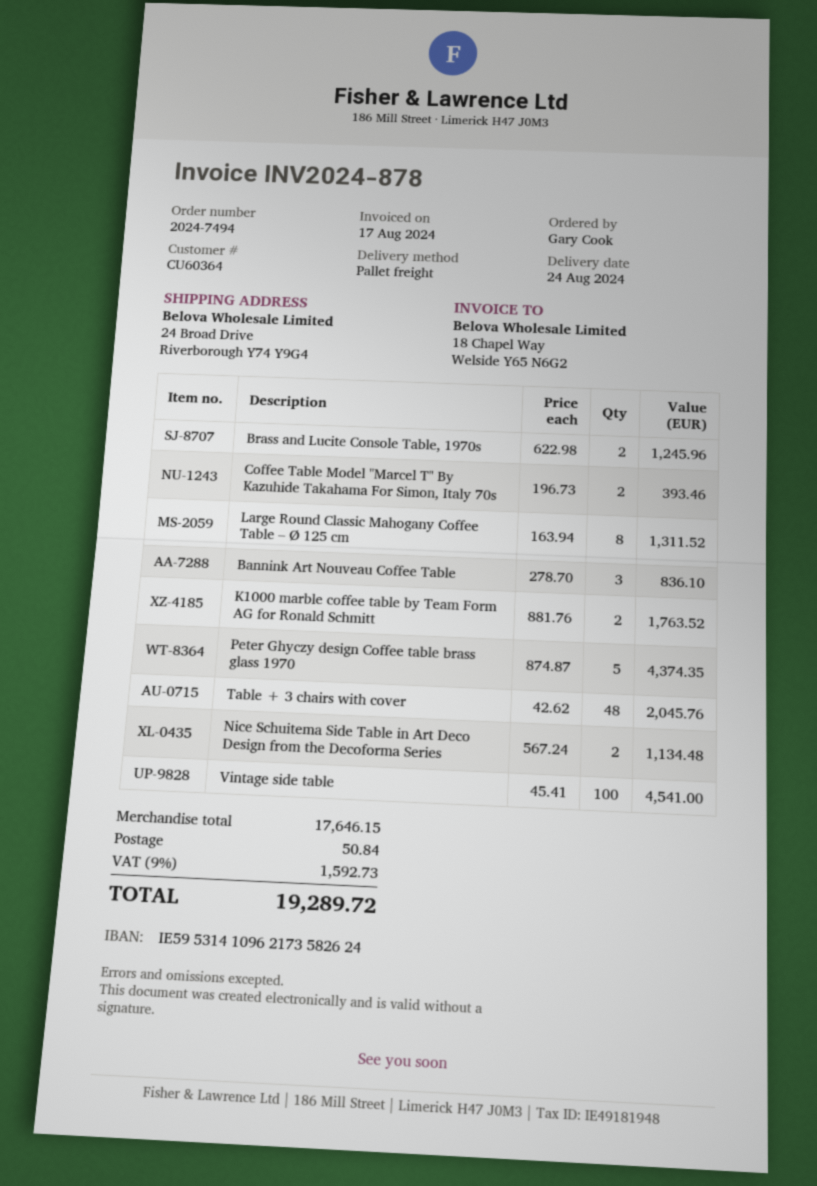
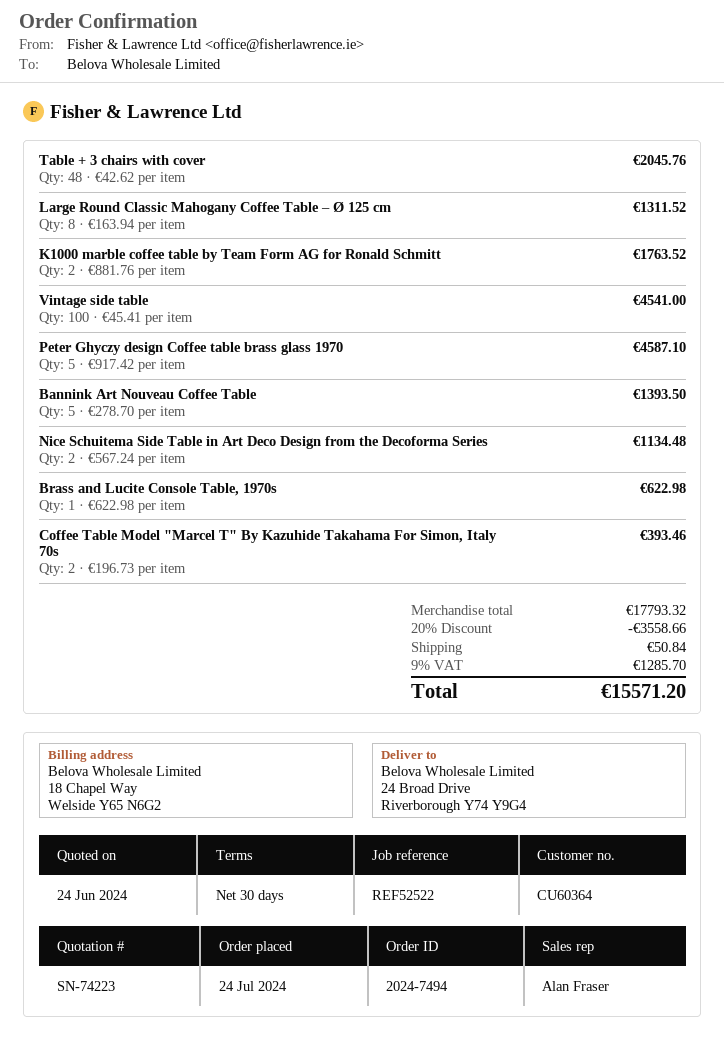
Brass and Lucite Console Table, 1970s: 2 x 622.98 = 1245.96 -> 1 x 622.98 = 622.98
Bannink Art Nouveau Coffee Table: 3 x 278.70 = 836.10 -> 5 x 278.70 = 1393.50
Peter Ghyczy design Coffee table brass glass 1970: 5 x 874.87 = 4374.35 -> 5 x 917.42 = 4587.10
subtotal: 17646.15 -> 17793.32
discount: none -> 20% = 3558.66
tax: 9% = 1592.73 -> 9% = 1285.70
total: 19289.72 -> 15571.20

